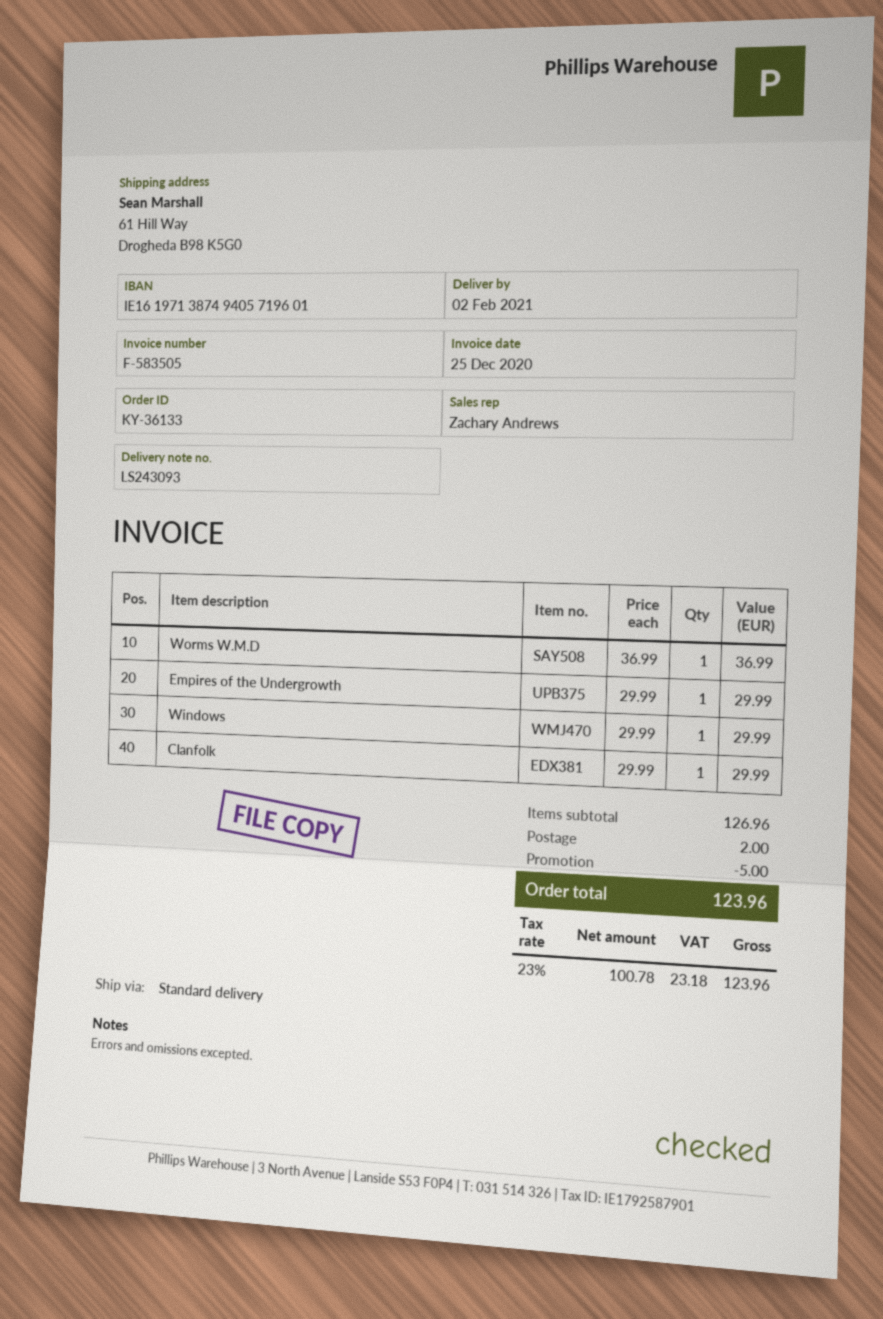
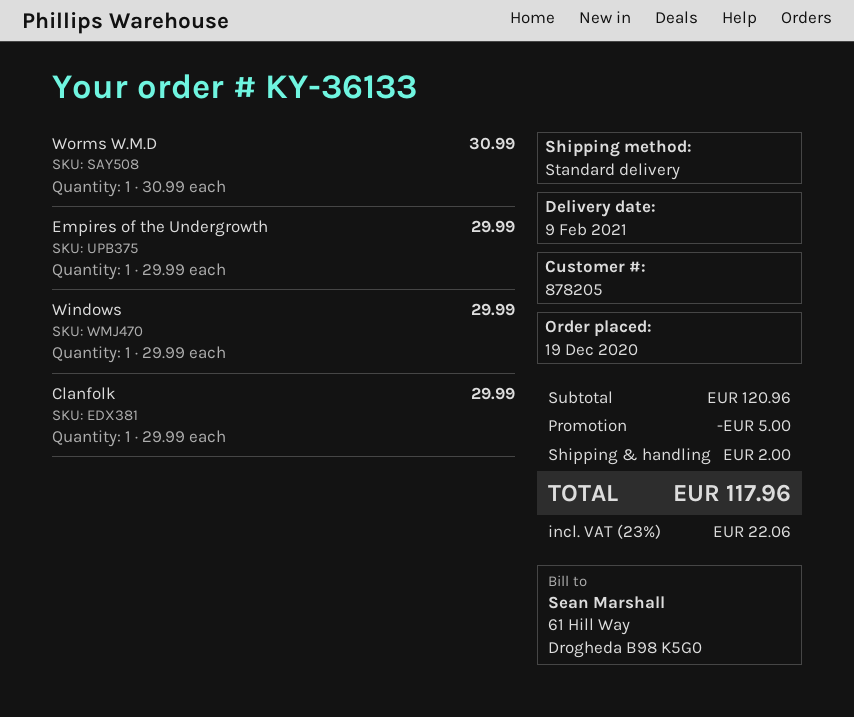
delivery date: 2021-02-02 -> 2021-02-09
Worms W.M.D: 1 x 36.99 = 36.99 -> 1 x 30.99 = 30.99
subtotal: 126.96 -> 120.96
tax: 23% = 23.18 -> 23% = 22.06
total: 123.96 -> 117.96

